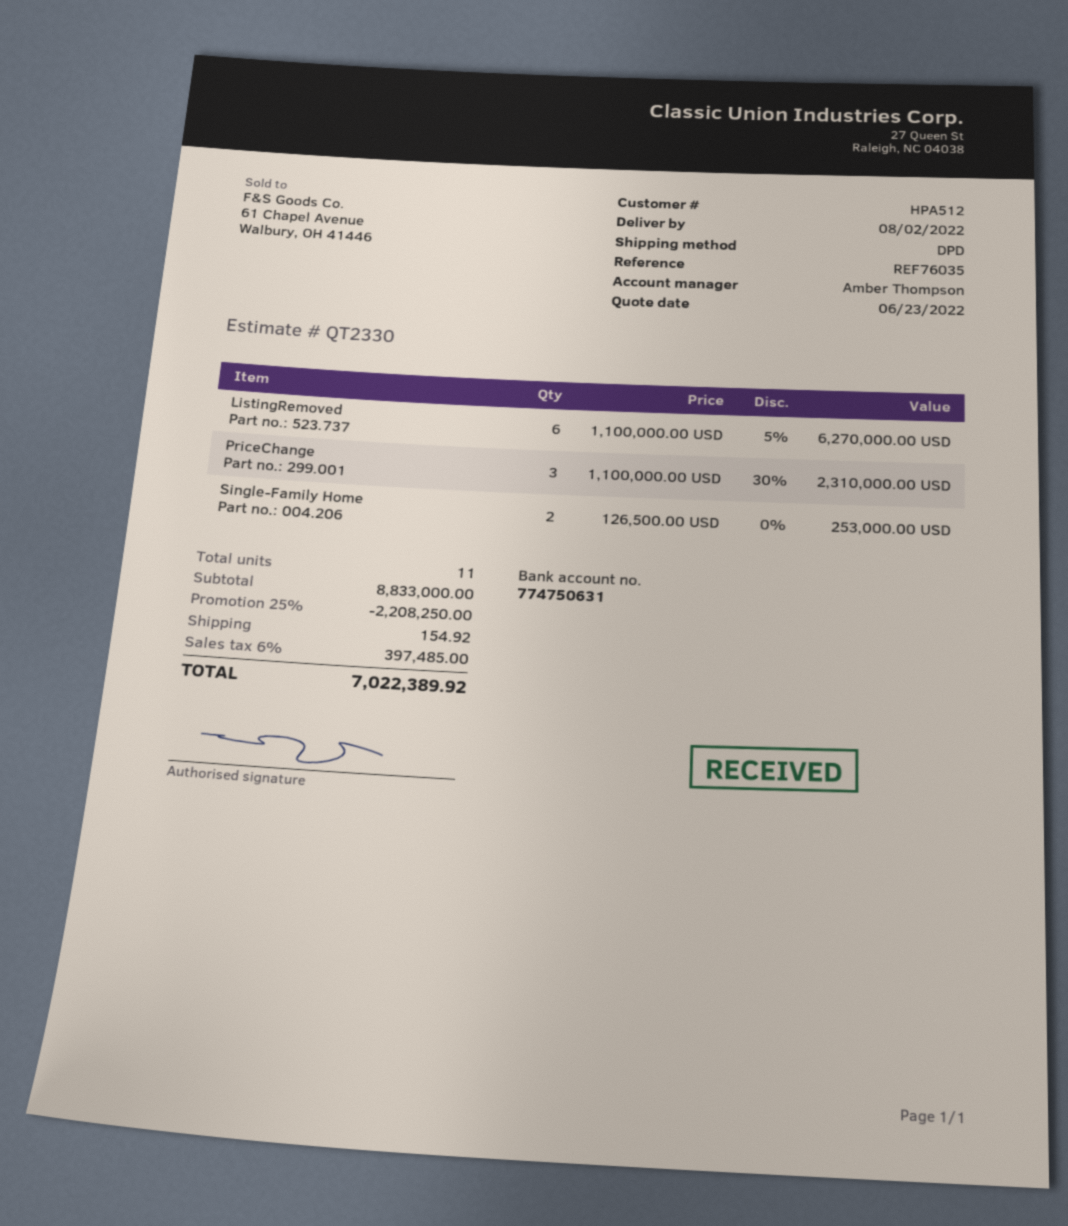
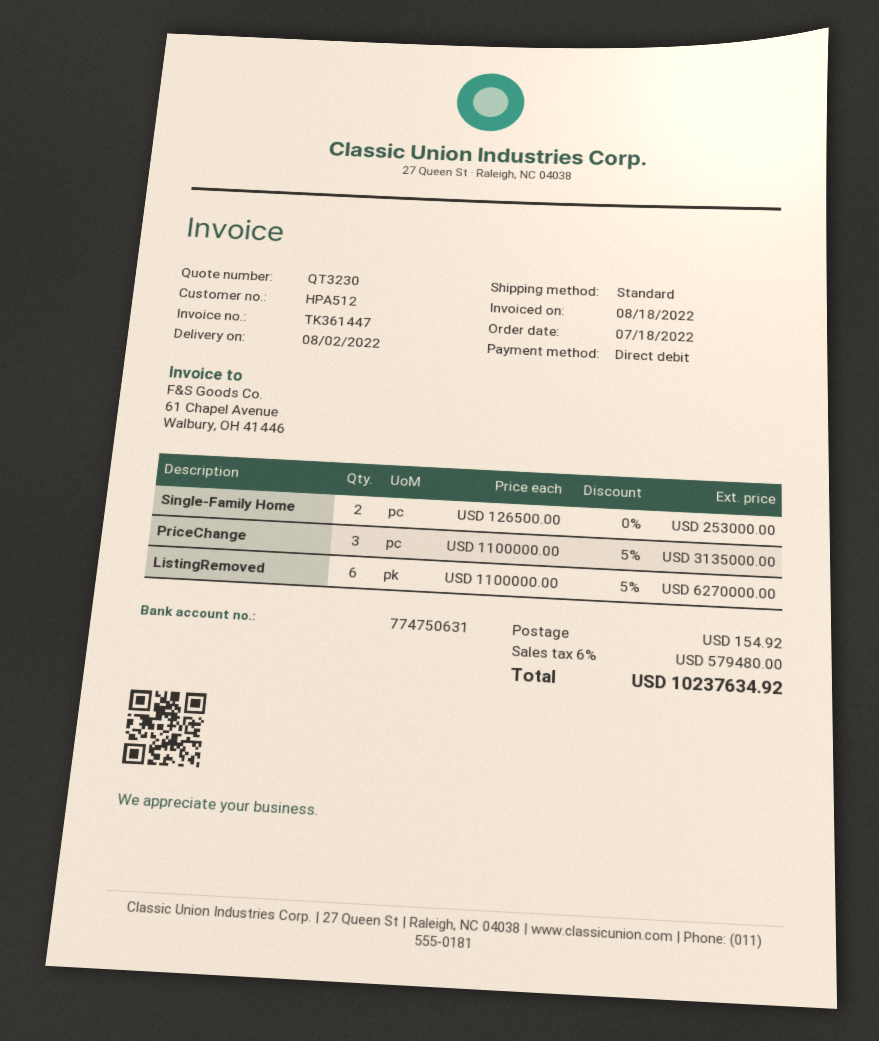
quote number: QT2330 -> QT3230
shipping method: DPD -> standard
PriceChange: 3 x 1100000.00 - 30% = 2310000.00 -> 3 x 1100000.00 - 5% = 3135000.00
discount: 25% = 2208250.00 -> none
tax: 6% = 397485.00 -> 6% = 579480.00
total: 7022389.92 -> 10237634.92

